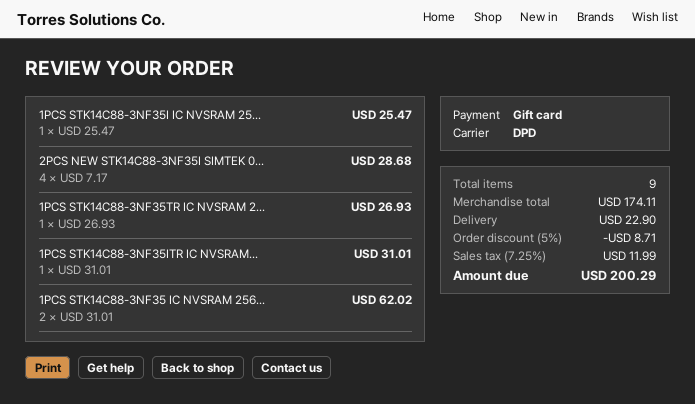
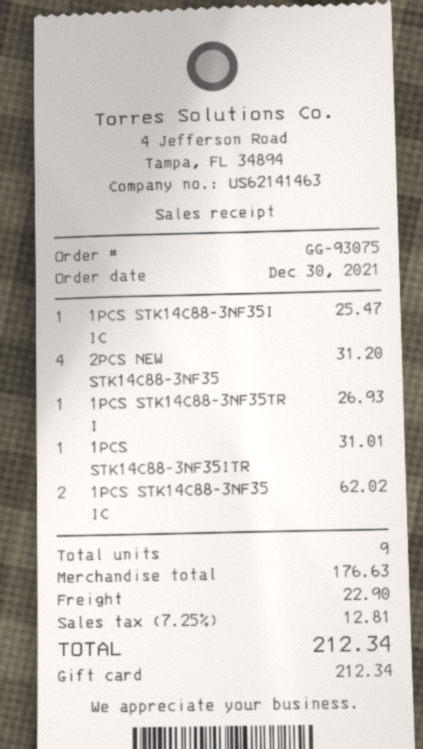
2PCS NEW STK14C88-3NF35I SIMTEK 0...: 4 for 28.68 -> 4 for 31.20
subtotal: 174.11 -> 176.63
discount: 5% = 8.71 -> none
tax: 7.25% = 11.99 -> 7.25% = 12.81
total: 200.29 -> 212.34

